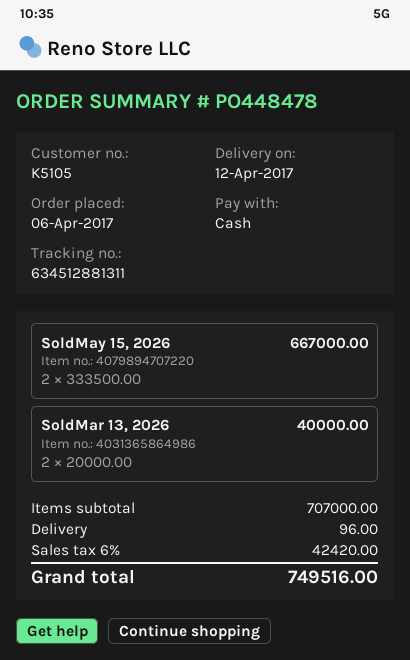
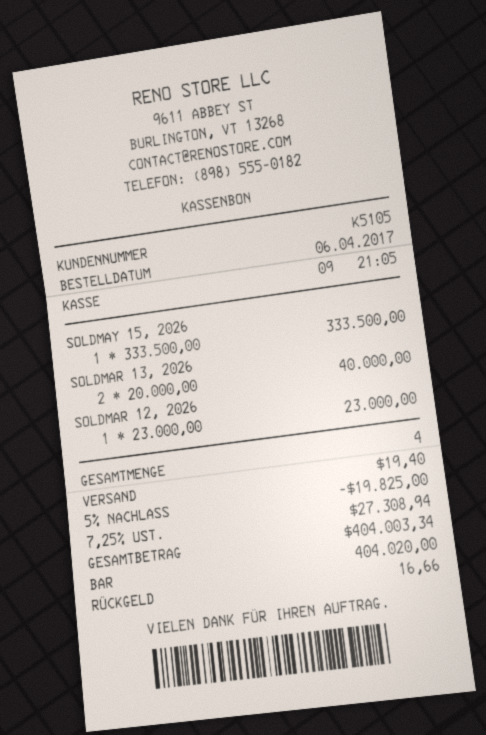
SoldMay 15, 2026: 2 x 333500.00 = 667000.00 -> 1 x 333500.00 = 333500.00
SOLDMAR 12, 2026: none -> 1 x 23000.00 = 23000.00
discount: none -> 5% = 19825.00
shipping: 96.00 -> 19.40
tax: 6% = 42420.00 -> 7.25% = 27308.94
total: 749516.00 -> 404003.34

